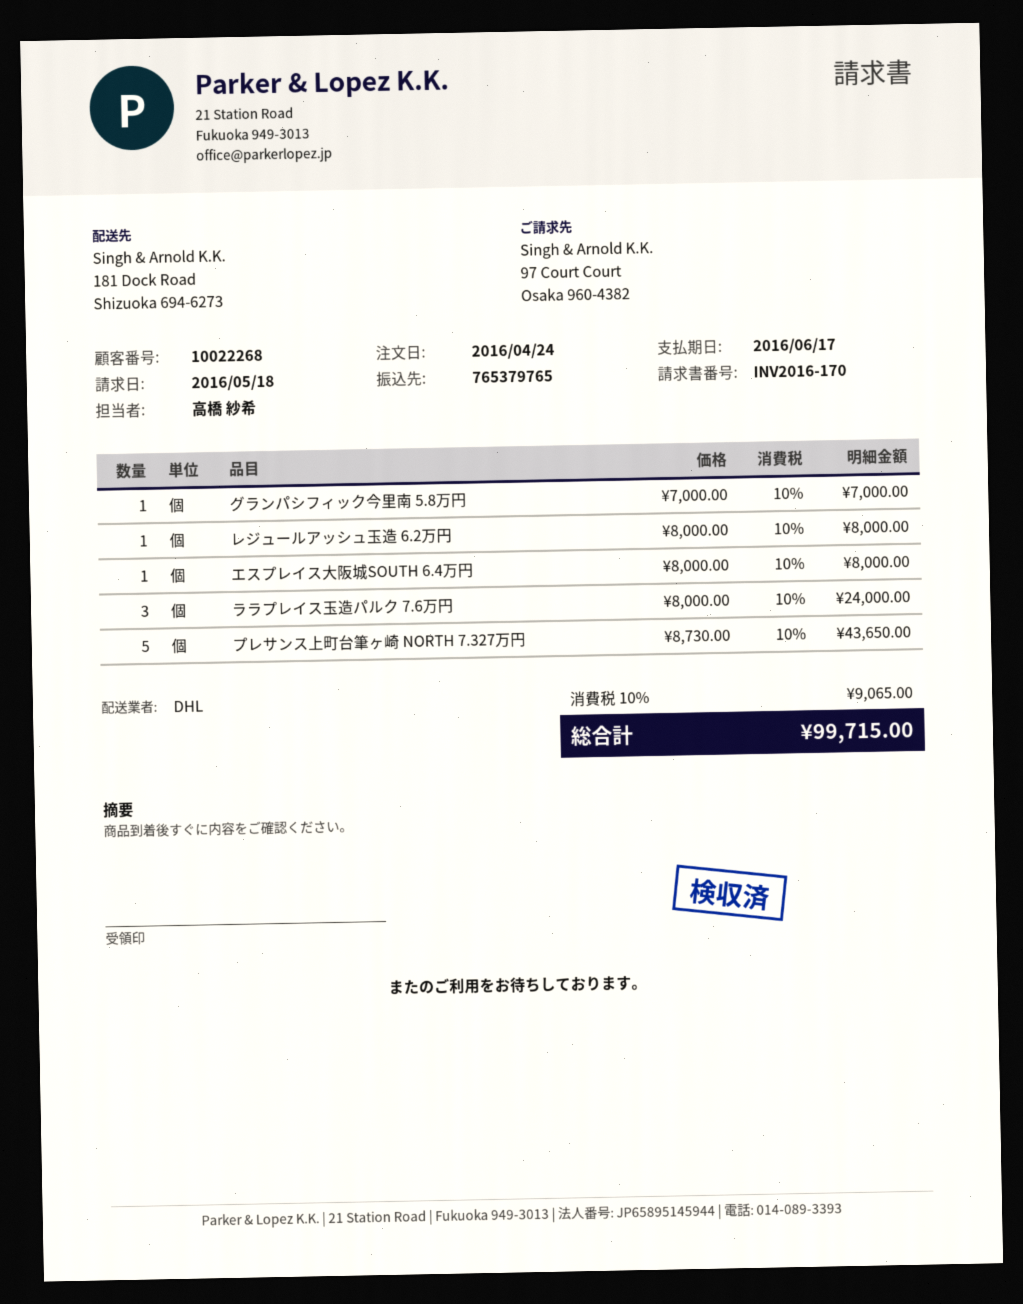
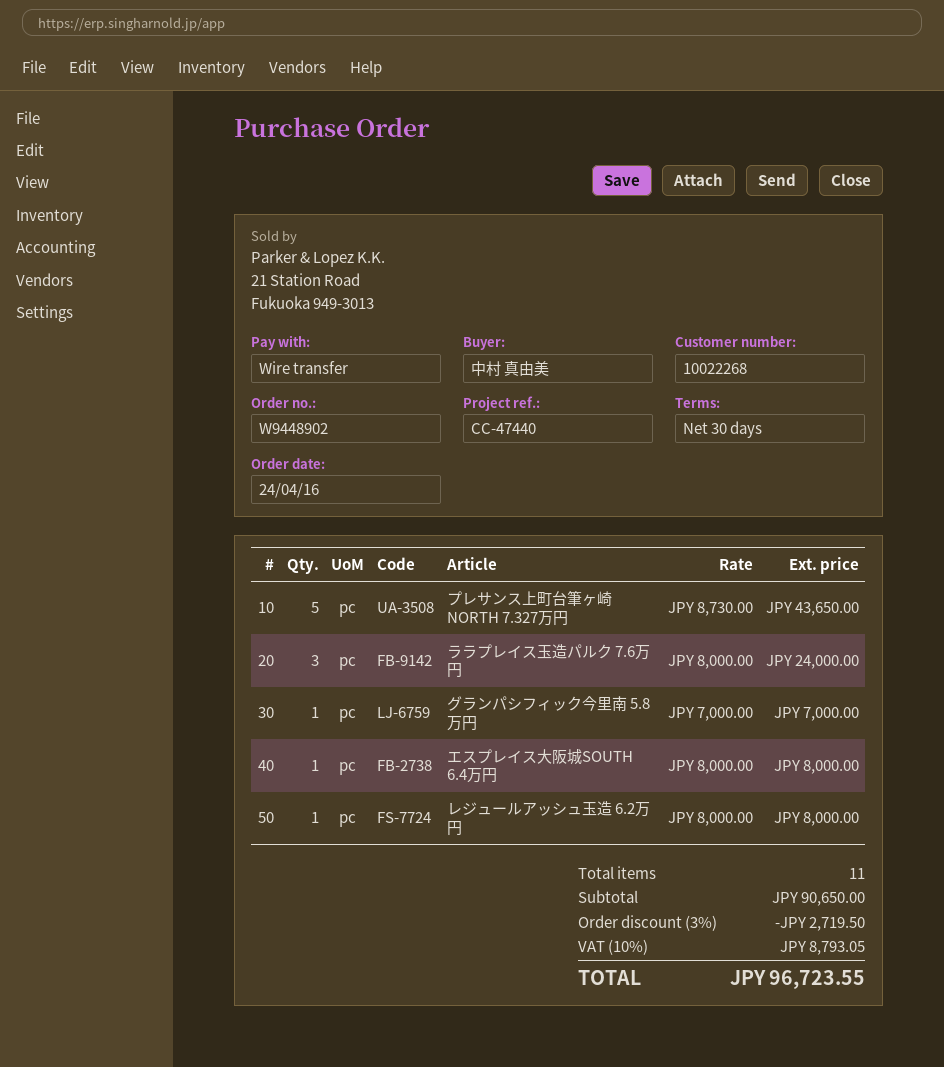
discount: none -> 3% = 2719.50
tax: 10% = 9065.00 -> 10% = 8793.05
total: 99715.00 -> 96723.55

